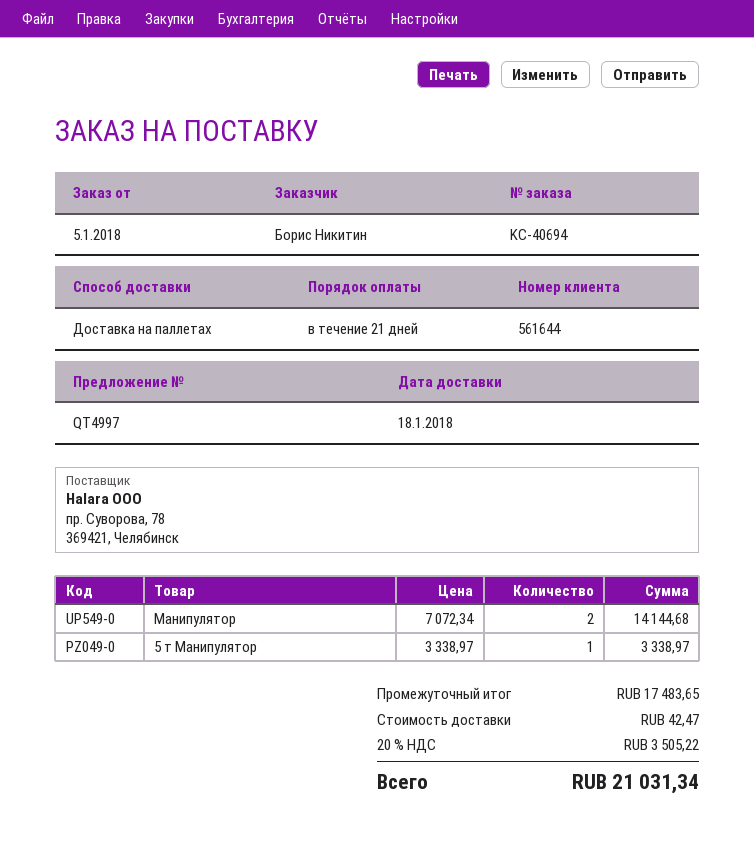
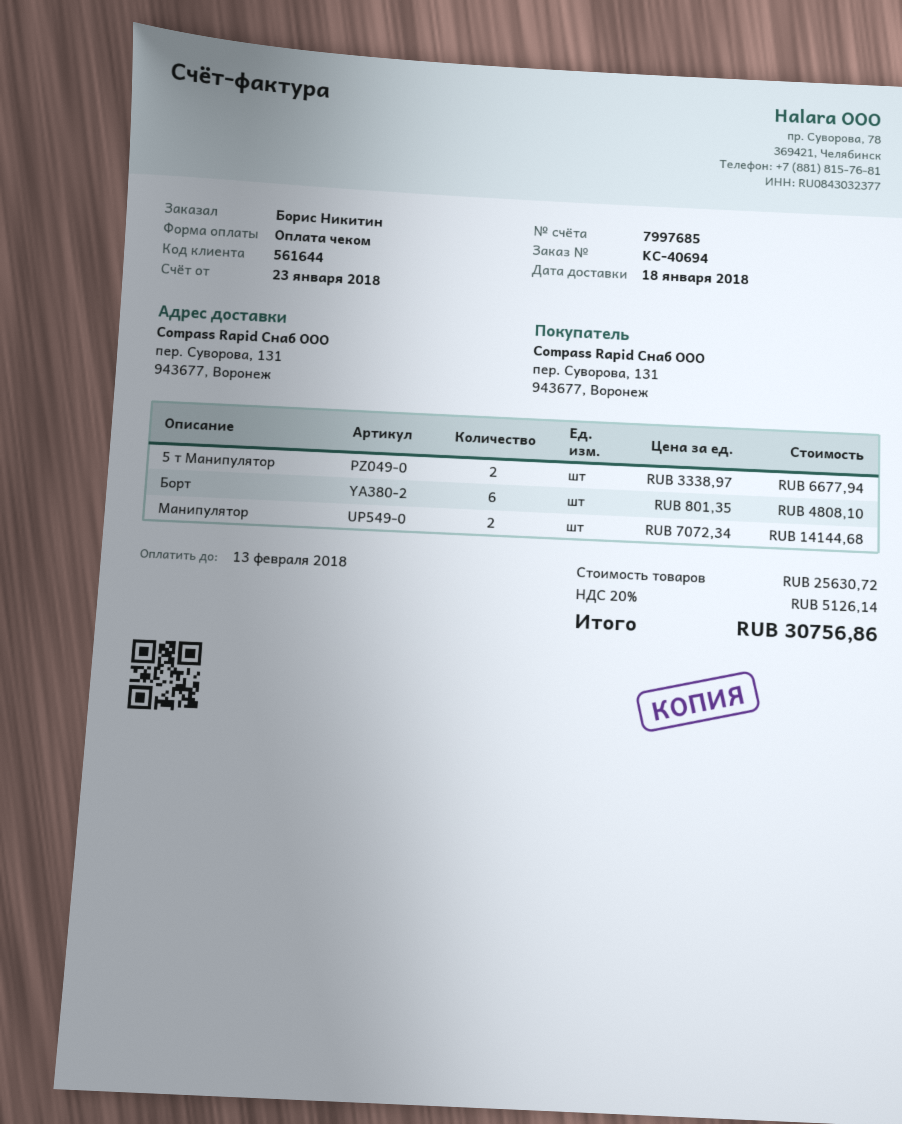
5 т Манипулятор: 1 x 3338.97 = 3338.97 -> 2 x 3338.97 = 6677.94
Борт: none -> 6 x 801.35 = 4808.10
subtotal: 17483.65 -> 25630.72
shipping: 42.47 -> none
tax: 20% = 3505.22 -> 20% = 5126.14
total: 21031.34 -> 30756.86

